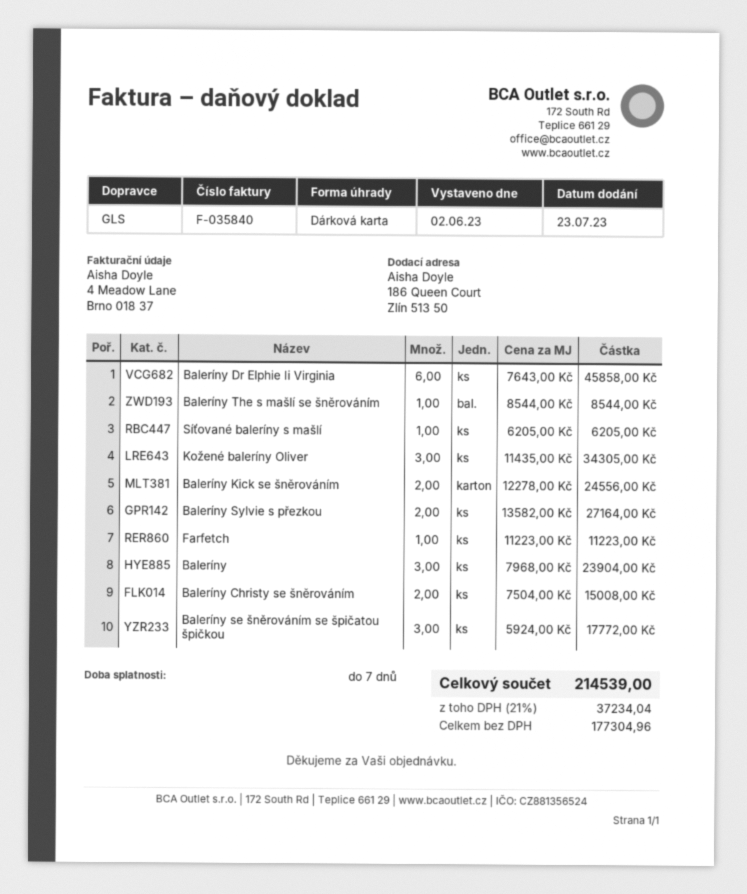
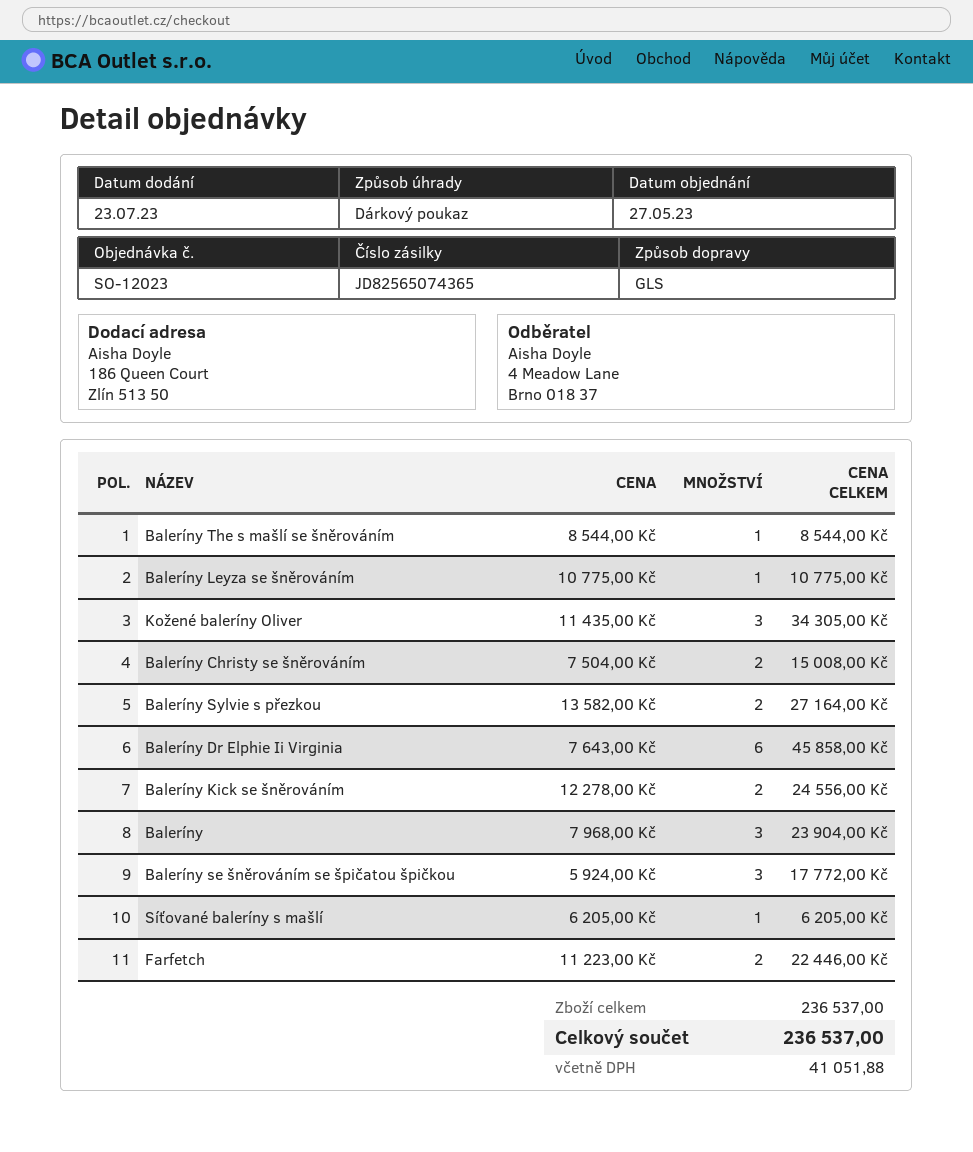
Farfetch: 1 x 11223.00 = 11223.00 -> 2 x 11223.00 = 22446.00
Baleríny Leyza se šněrováním: none -> 1 x 10775.00 = 10775.00
tax: 37234.04 -> 41051.88
total: 214539.00 -> 236537.00

